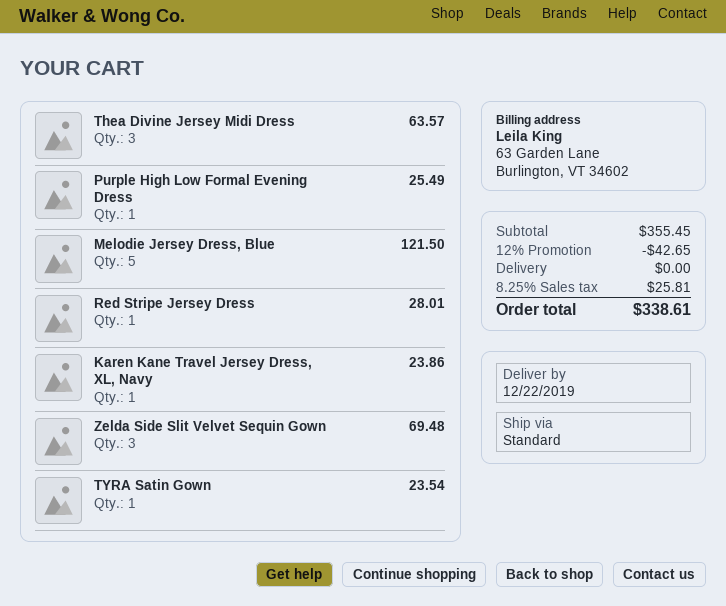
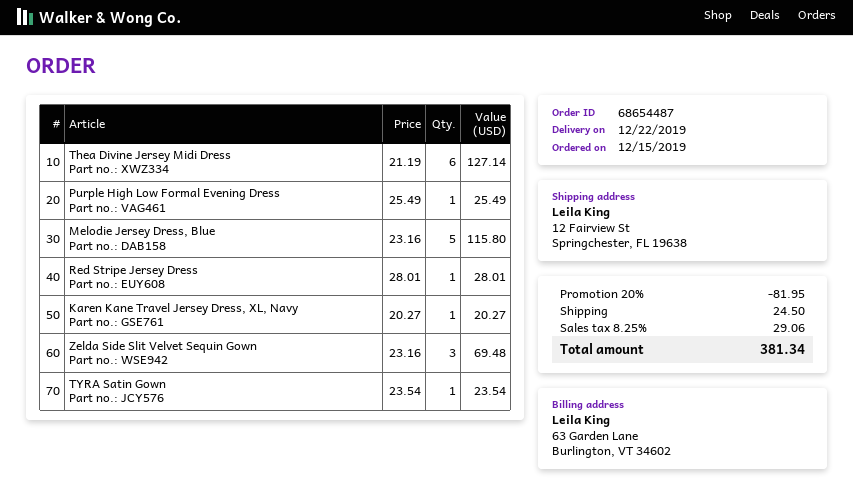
Thea Divine Jersey Midi Dress: 3 for 63.57 -> 6 for 127.14
Melodie Jersey Dress, Blue: 5 for 121.50 -> 5 for 115.80
Karen Kane Travel Jersey Dress, XL, Navy: 1 for 23.86 -> 1 for 20.27
discount: 12% = 42.65 -> 20% = 81.95
shipping: 0.00 -> 24.50
tax: 8.25% = 25.81 -> 8.25% = 29.06
total: 338.61 -> 381.34

